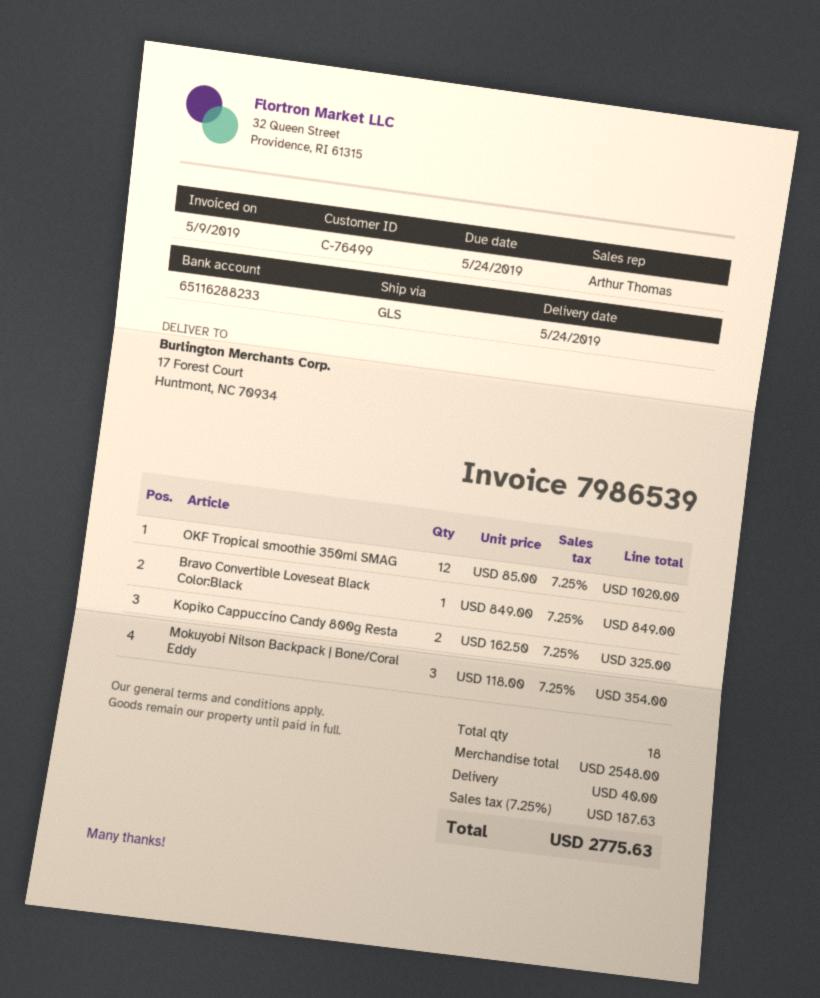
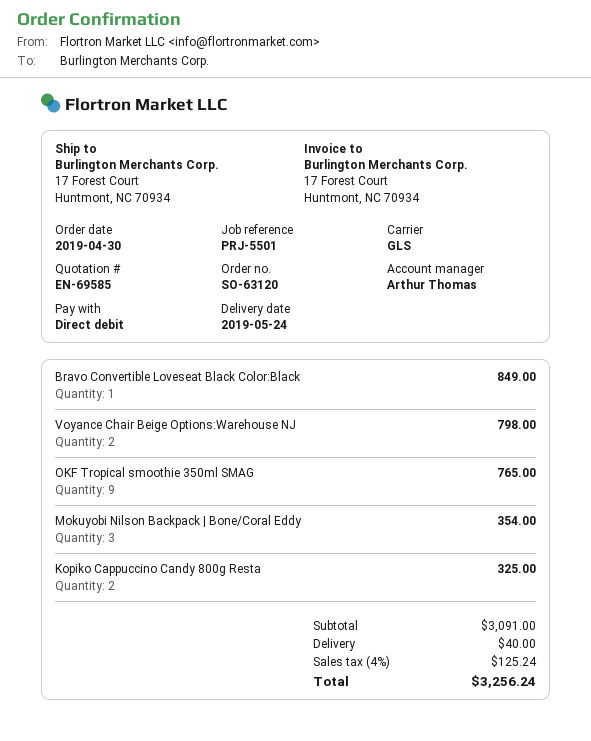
OKF Tropical smoothie 350ml SMAG: 12 for 1020.00 -> 9 for 765.00
Voyance Chair Beige Options:Warehouse NJ: none -> 2 for 798.00
subtotal: 2548.00 -> 3091.00
tax: 7.25% = 187.63 -> 4% = 125.24
total: 2775.63 -> 3256.24

